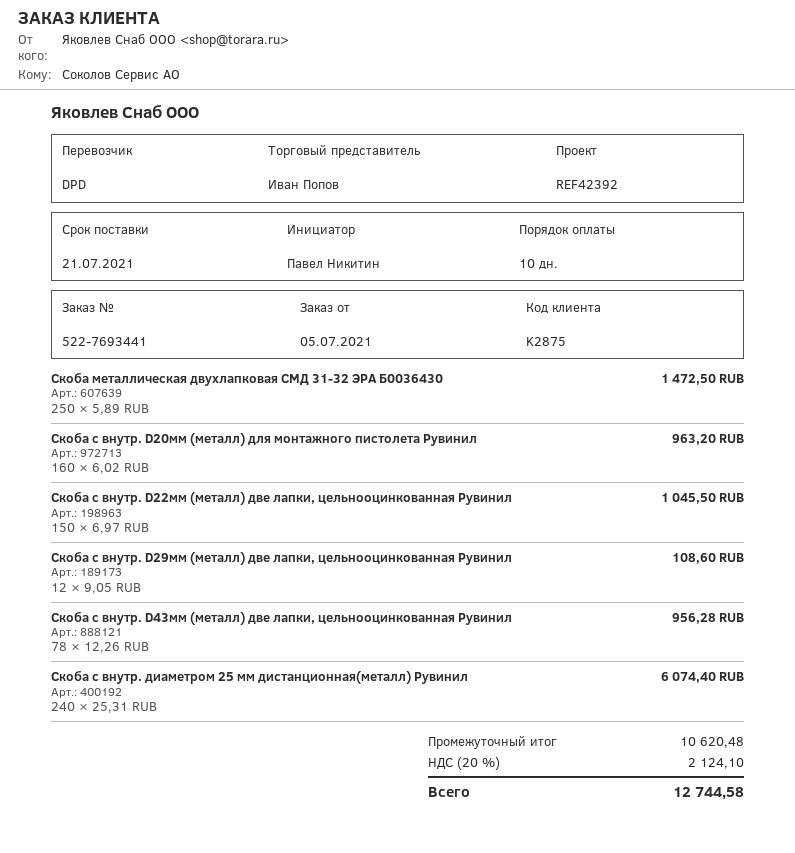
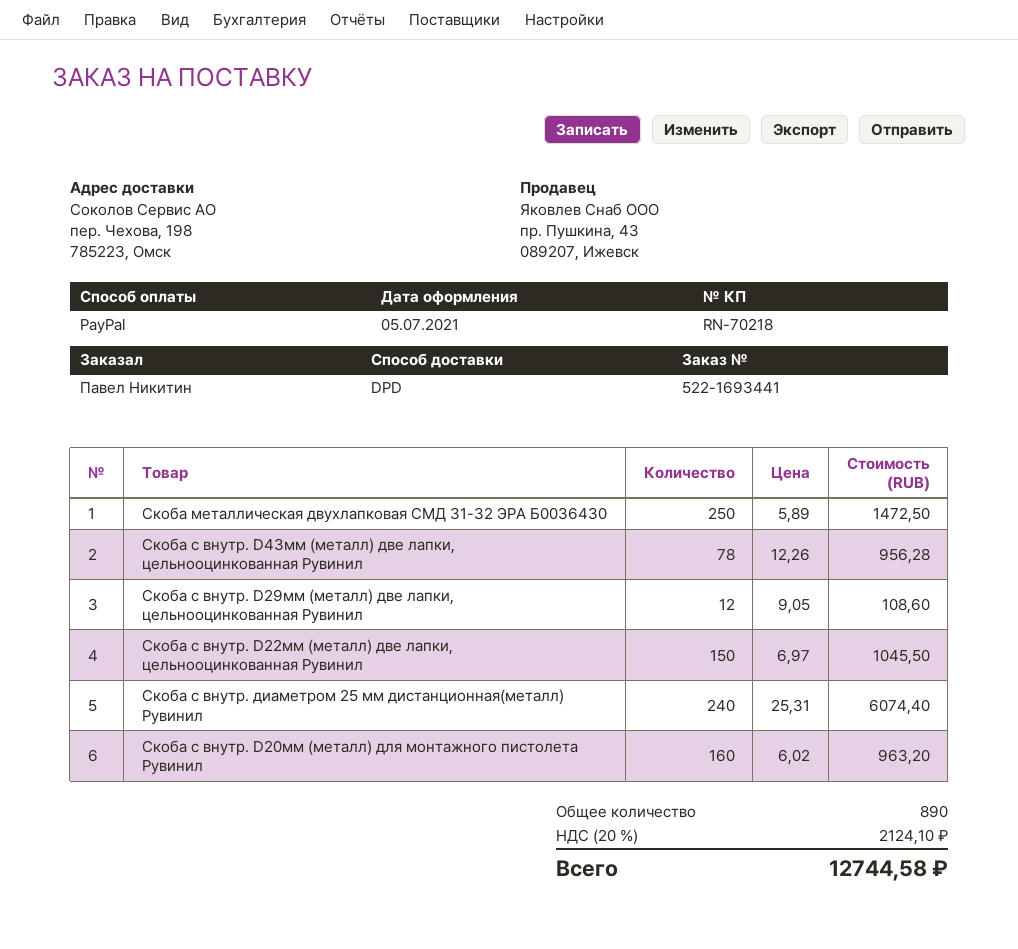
order number: 522-7693441 -> 522-1693441

